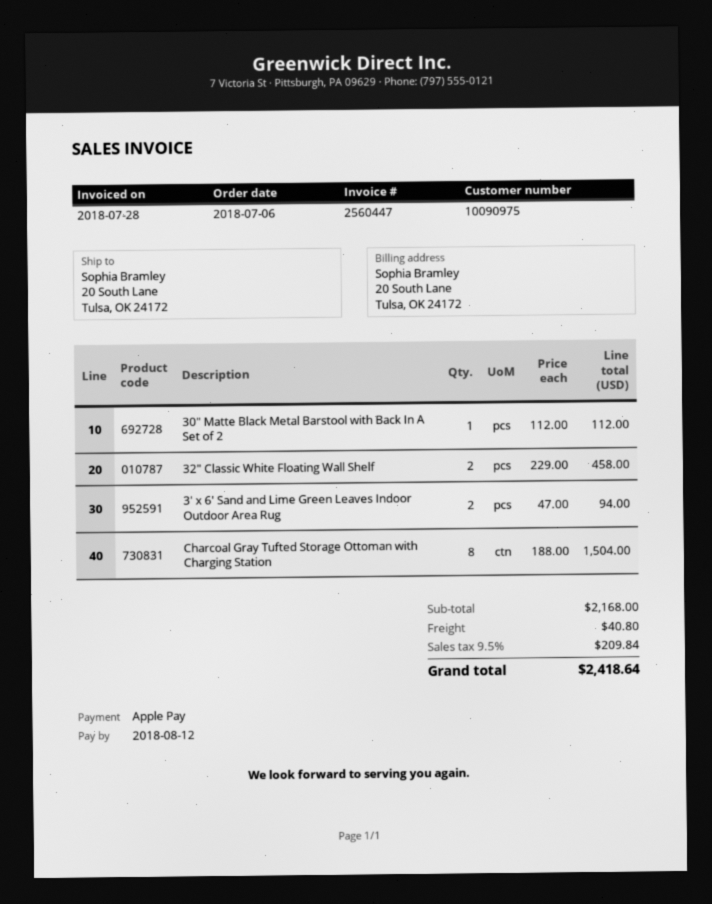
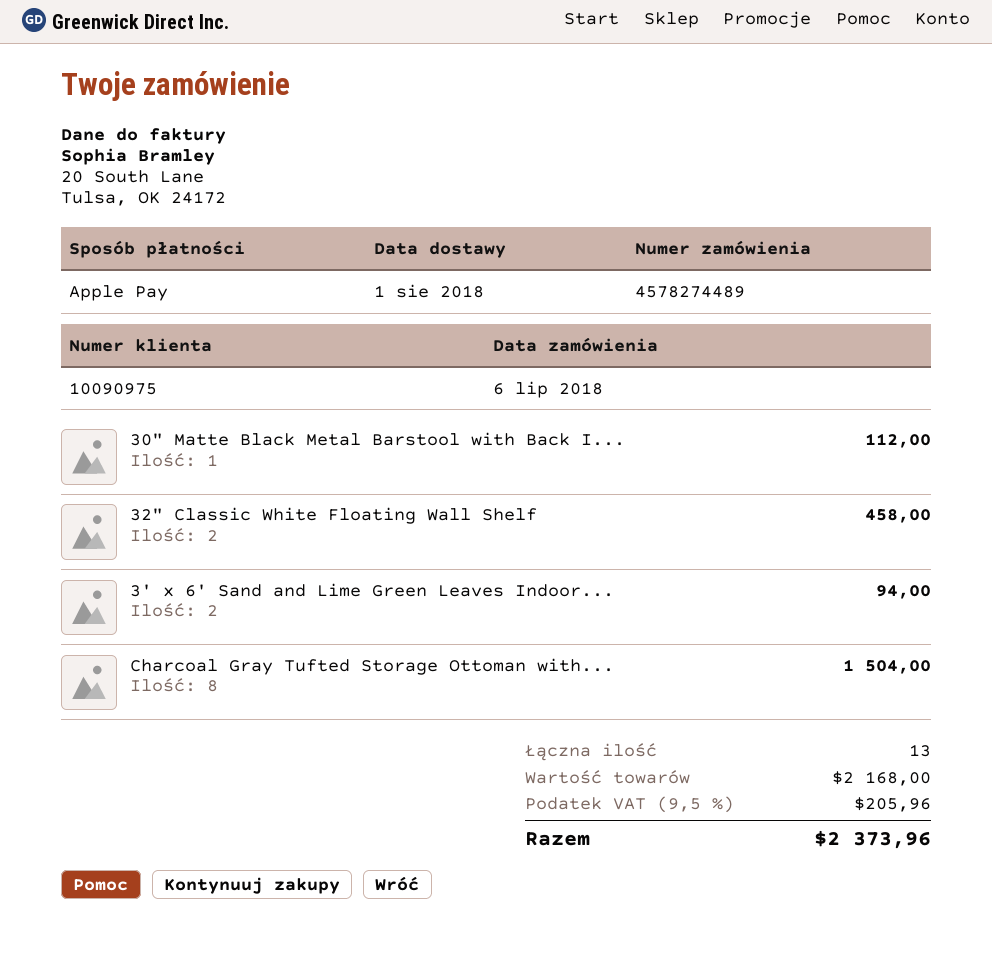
shipping: 40.80 -> none
tax: 9.5% = 209.84 -> 9.5% = 205.96
total: 2418.64 -> 2373.96

